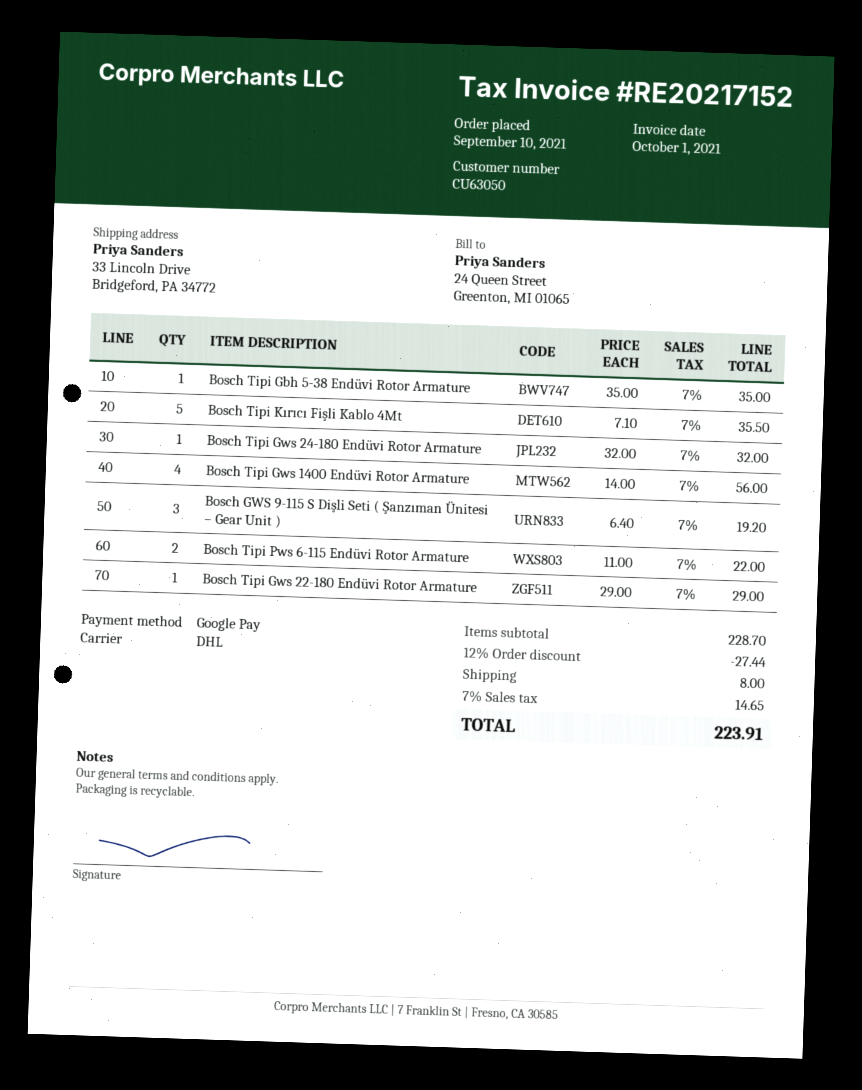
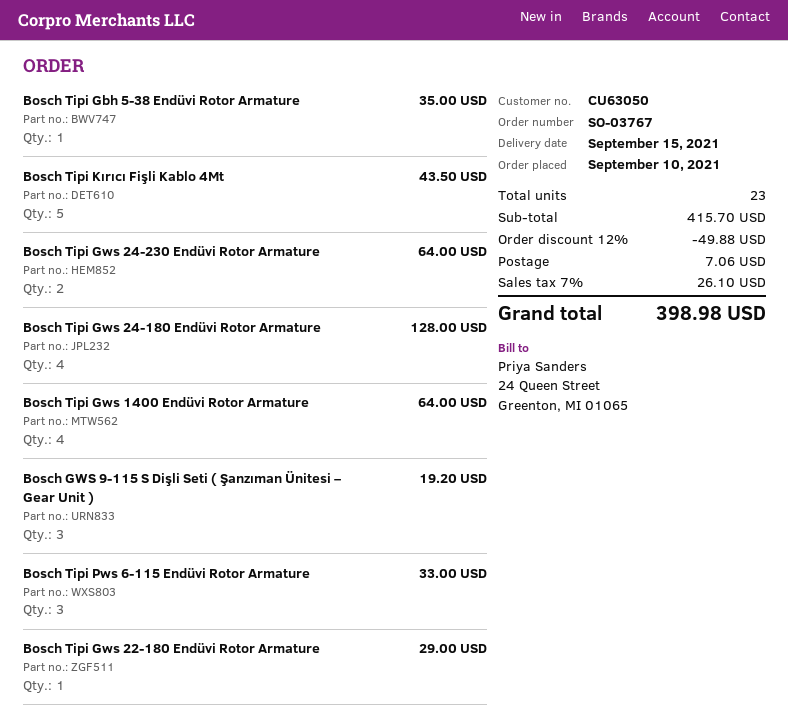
Bosch Tipi Kırıcı Fişli Kablo 4Mt: 5 for 35.50 -> 5 for 43.50
Bosch Tipi Gws 24-180 Endüvi Rotor Armature: 1 for 32.00 -> 4 for 128.00
Bosch Tipi Gws 1400 Endüvi Rotor Armature: 4 for 56.00 -> 4 for 64.00
Bosch Tipi Pws 6-115 Endüvi Rotor Armature: 2 for 22.00 -> 3 for 33.00
Bosch Tipi Gws 24-230 Endüvi Rotor Armature: none -> 2 for 64.00
subtotal: 228.70 -> 415.70
discount: 12% = 27.44 -> 12% = 49.88
shipping: 8.00 -> 7.06
tax: 7% = 14.65 -> 7% = 26.10
total: 223.91 -> 398.98

